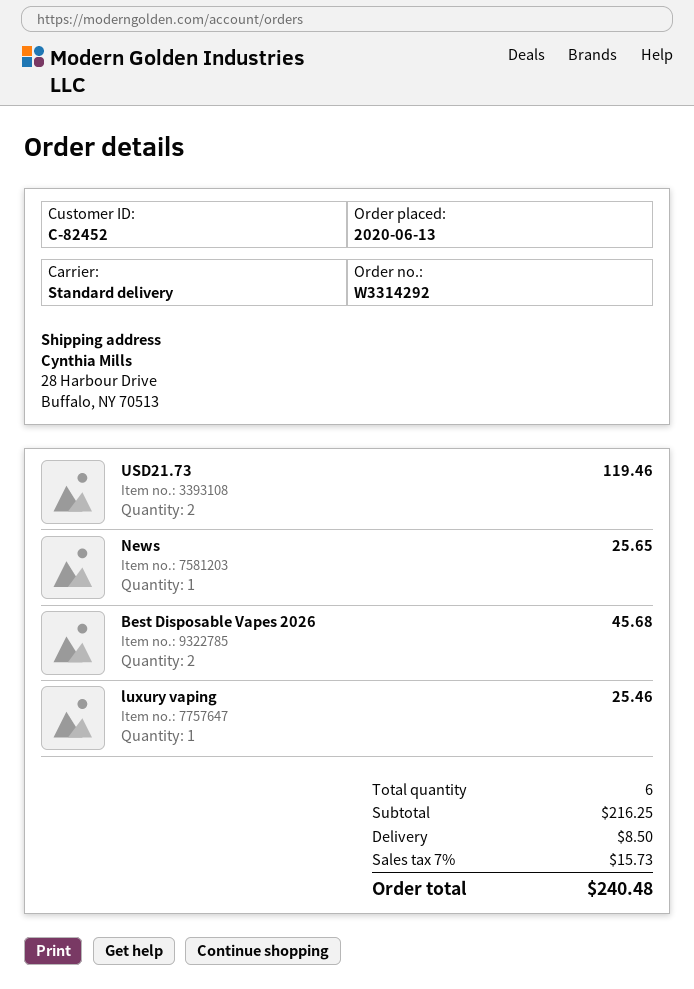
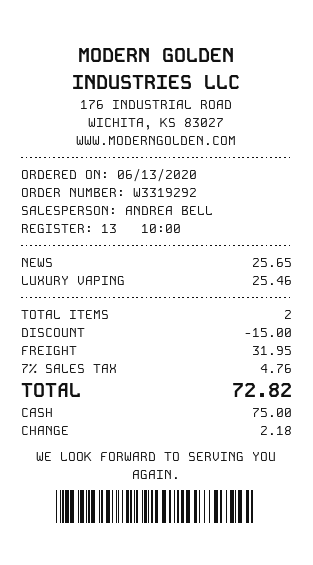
order number: W3314292 -> W3319292
USD21.73: 2 for 119.46 -> none
Best Disposable Vapes 2026: 2 for 45.68 -> none
total quantity: 6 -> 2
discount: none -> 15.00
shipping: 8.50 -> 31.95
tax: 7% = 15.73 -> 7% = 4.76
total: 240.48 -> 72.82

